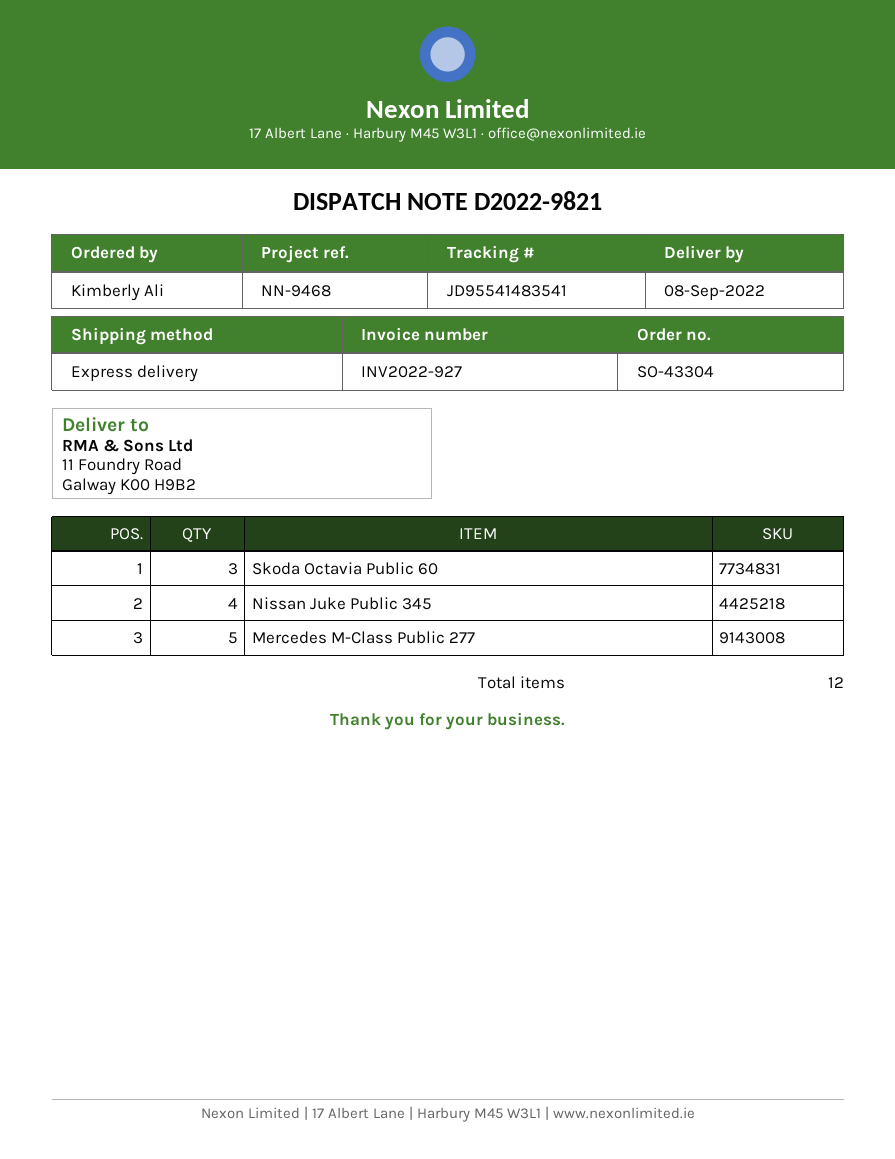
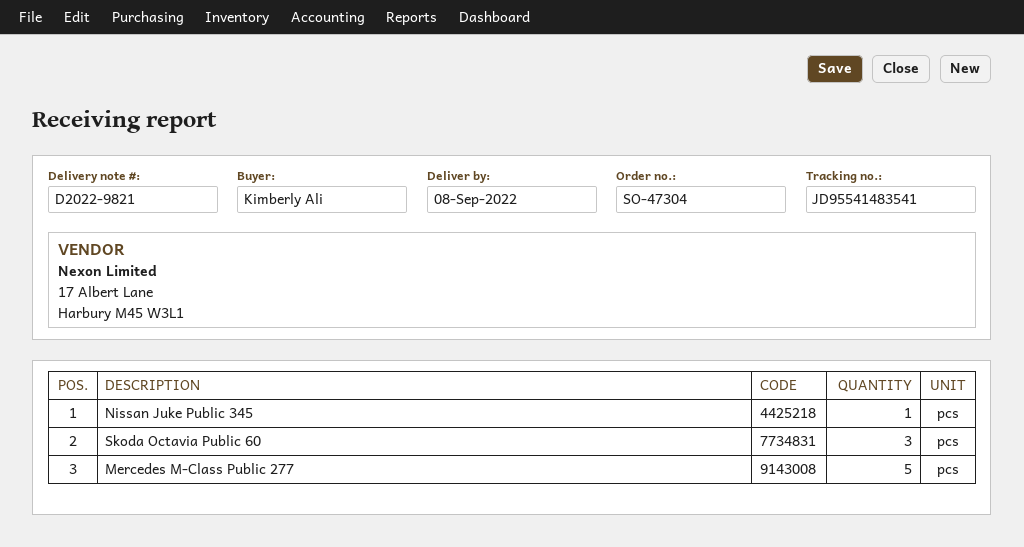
order number: SO-43304 -> SO-47304
Nissan Juke Public 345: 4 -> 1

